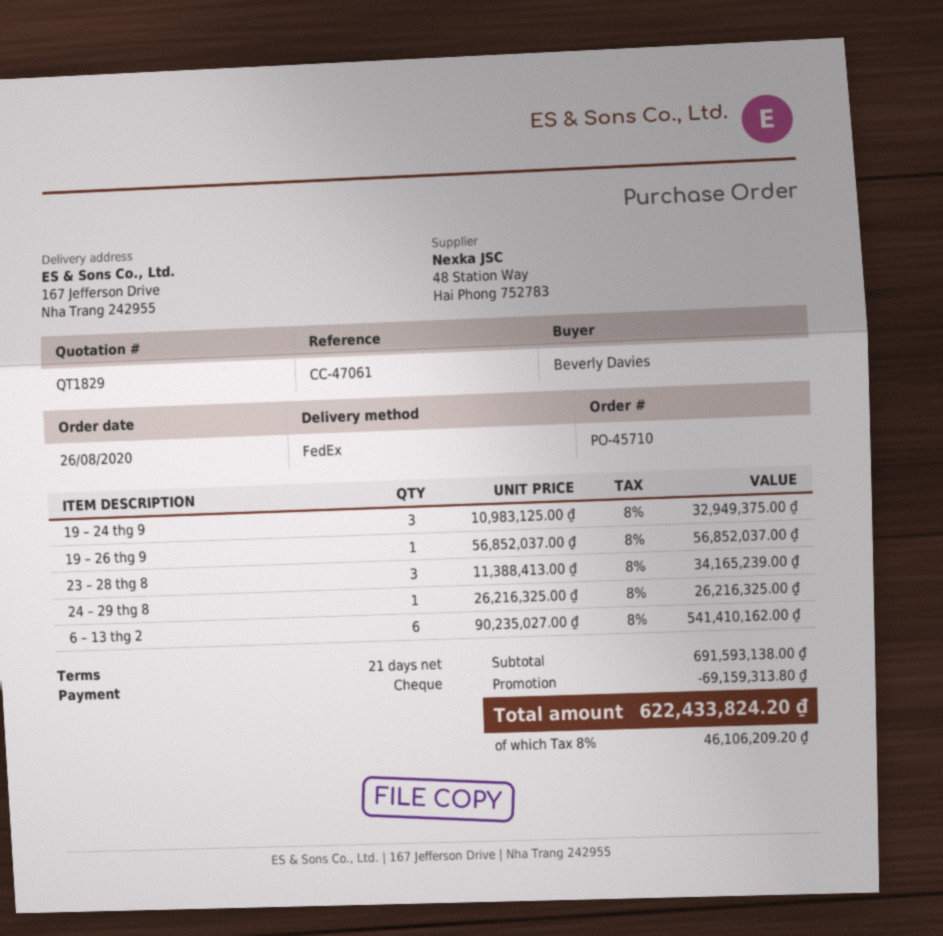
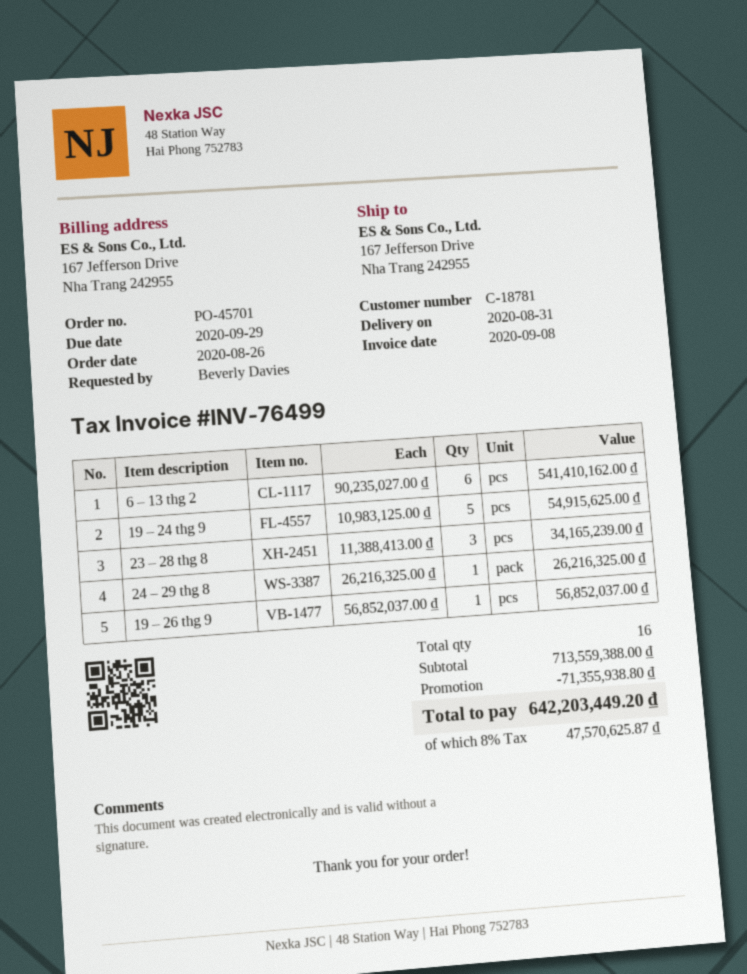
order number: PO-45710 -> PO-45701
19 – 24 thg 9: 3 x 10983125.00 = 32949375.00 -> 5 x 10983125.00 = 54915625.00
subtotal: 691593138.00 -> 713559388.00
discount: 69159313.80 -> 71355938.80
tax: 8% = 46106209.20 -> 8% = 47570625.87
total: 622433824.20 -> 642203449.20

